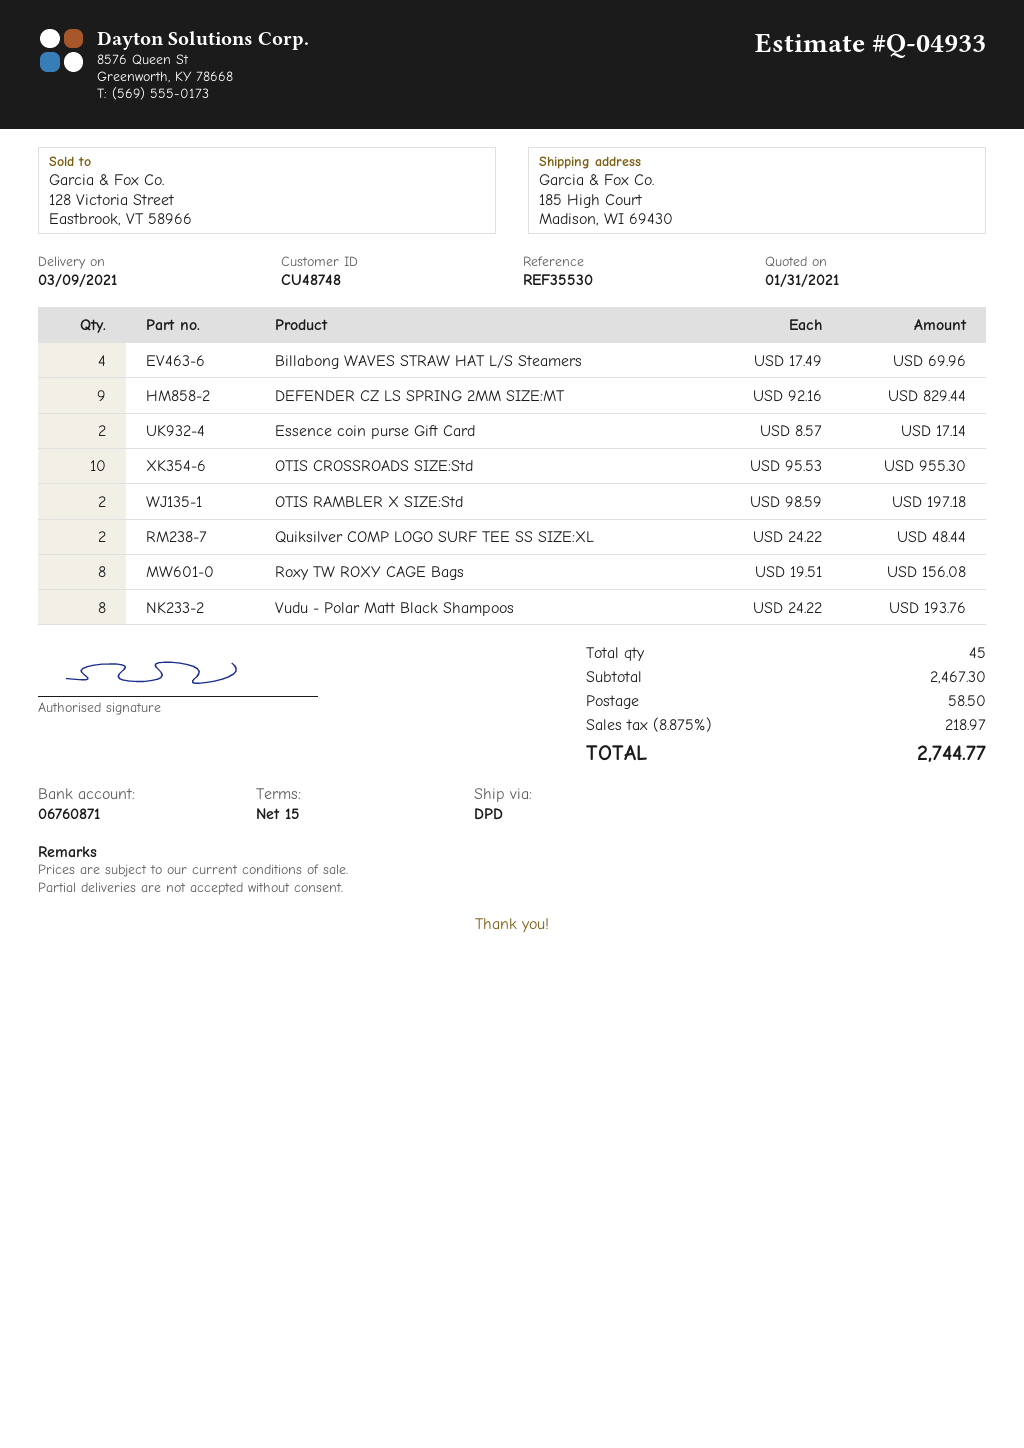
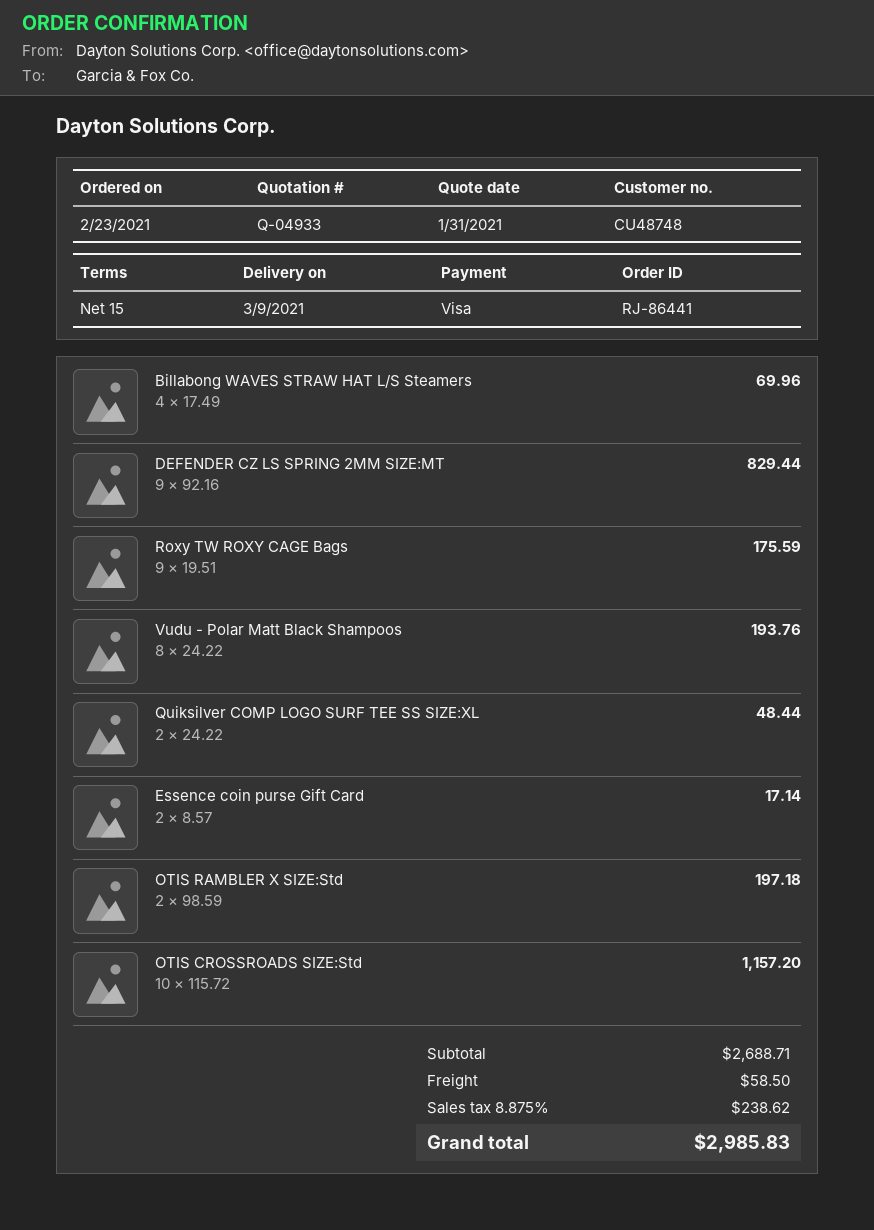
OTIS CROSSROADS SIZE:Std: 10 x 95.53 = 955.30 -> 10 x 115.72 = 1157.20
Roxy TW ROXY CAGE Bags: 8 x 19.51 = 156.08 -> 9 x 19.51 = 175.59
subtotal: 2467.30 -> 2688.71
tax: 8.875% = 218.97 -> 8.875% = 238.62
total: 2744.77 -> 2985.83

